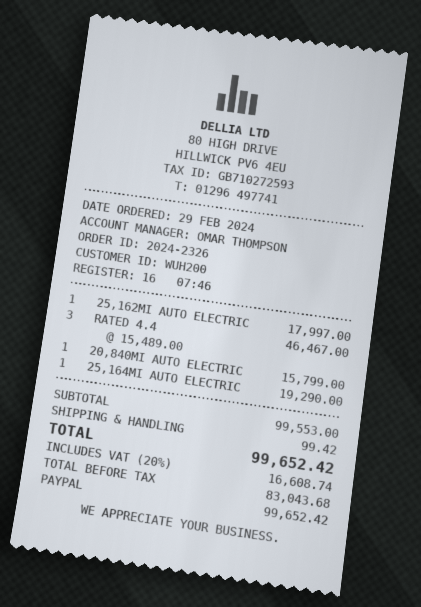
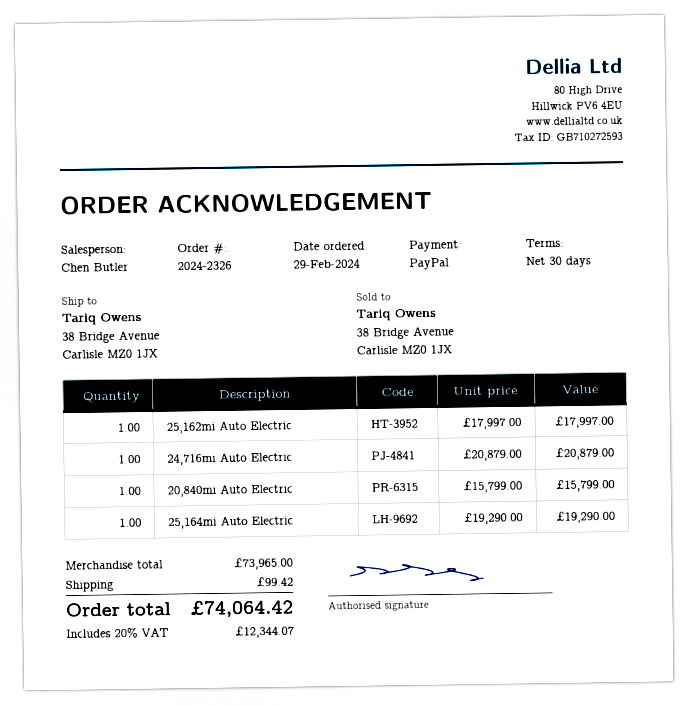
sales rep: OMAR THOMPSON -> Chen Butler
RATED 4.4: 3 x 15489.00 = 46467.00 -> none
24,716mi Auto Electric: none -> 1 x 20879.00 = 20879.00
subtotal: 99553.00 -> 73965.00
tax: 20% = 16608.74 -> 20% = 12344.07
total: 99652.42 -> 74064.42

